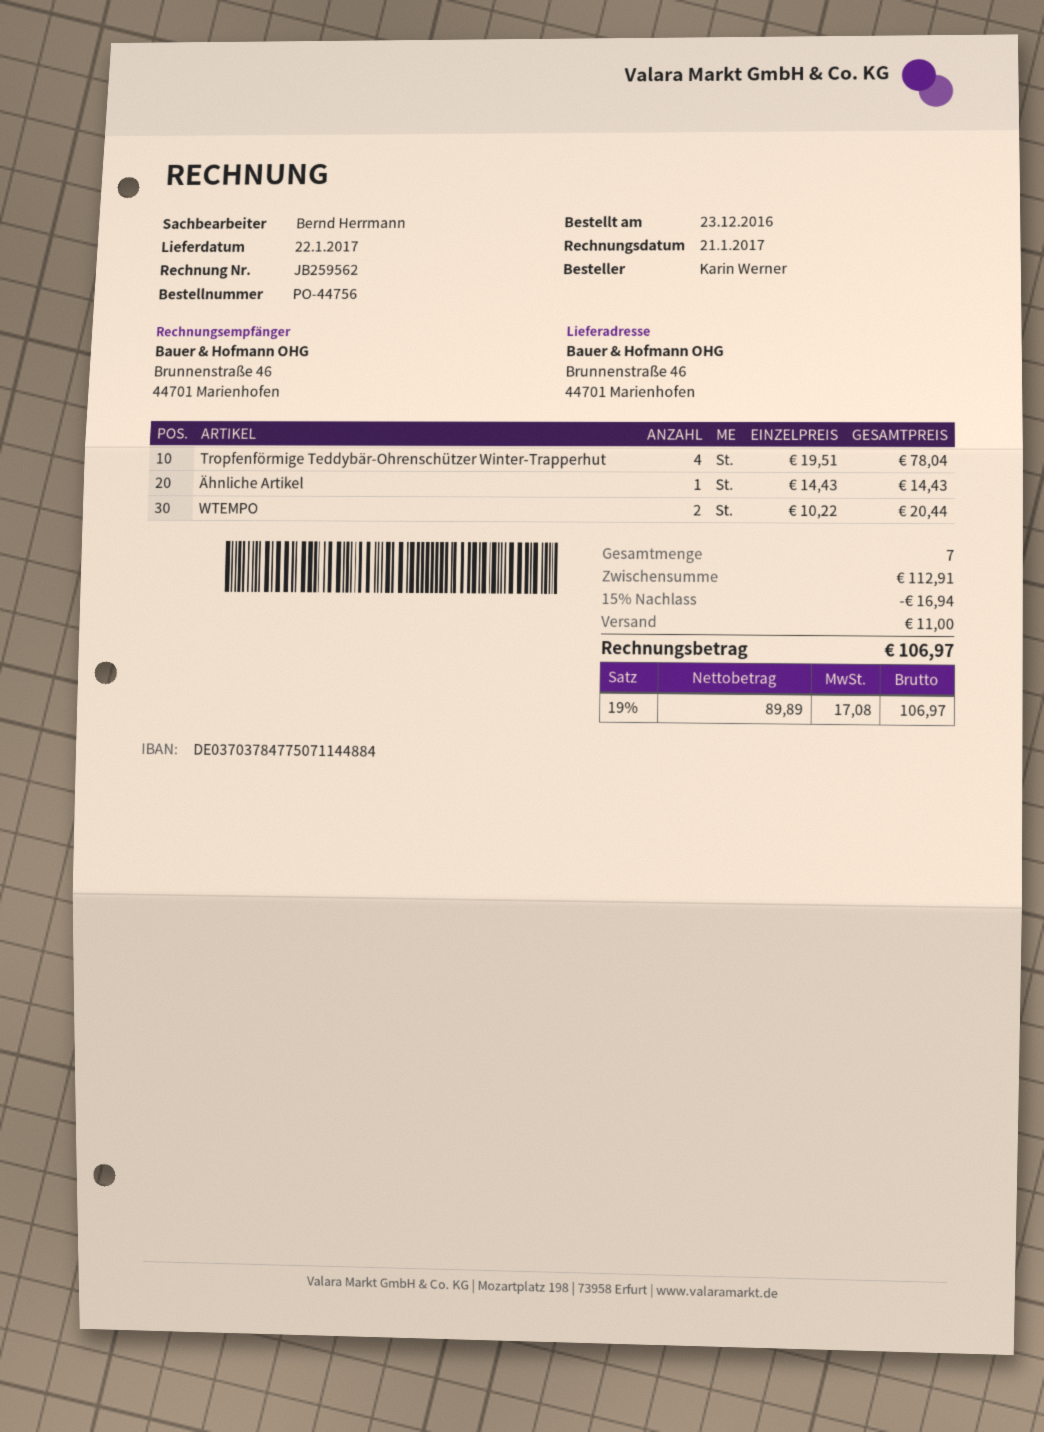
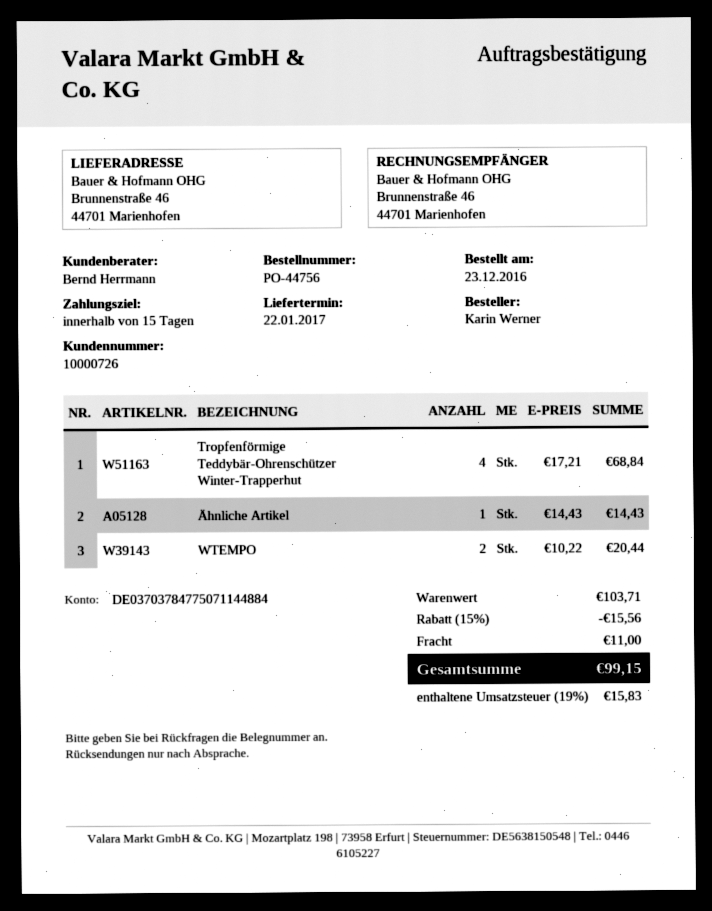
Tropfenförmige Teddybär-Ohrenschützer Winter-Trapperhut: 4 x 19.51 = 78.04 -> 4 x 17.21 = 68.84
subtotal: 112.91 -> 103.71
discount: 15% = 16.94 -> 15% = 15.56
tax: 19% = 17.08 -> 19% = 15.83
total: 106.97 -> 99.15

